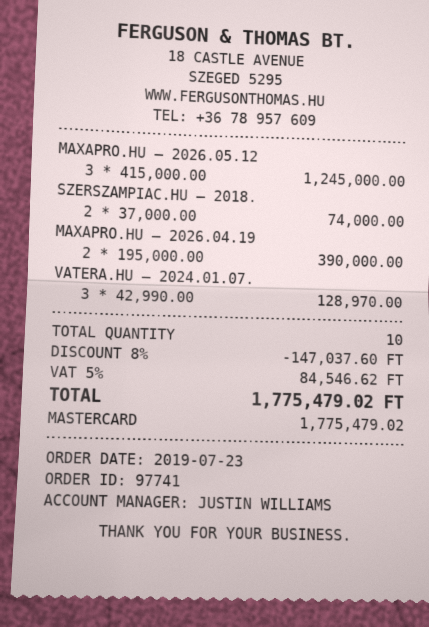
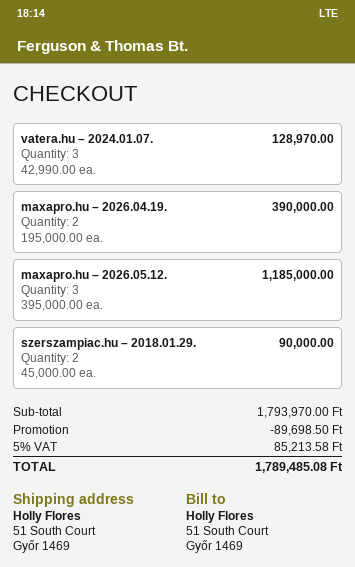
MAXAPRO.HU – 2026.05.12: 3 x 415000.00 = 1245000.00 -> 3 x 395000.00 = 1185000.00
SZERSZAMPIAC.HU – 2018.: 2 x 37000.00 = 74000.00 -> 2 x 45000.00 = 90000.00
discount: 147037.60 -> 89698.50
tax: 5% = 84546.62 -> 5% = 85213.58
total: 1775479.02 -> 1789485.08

